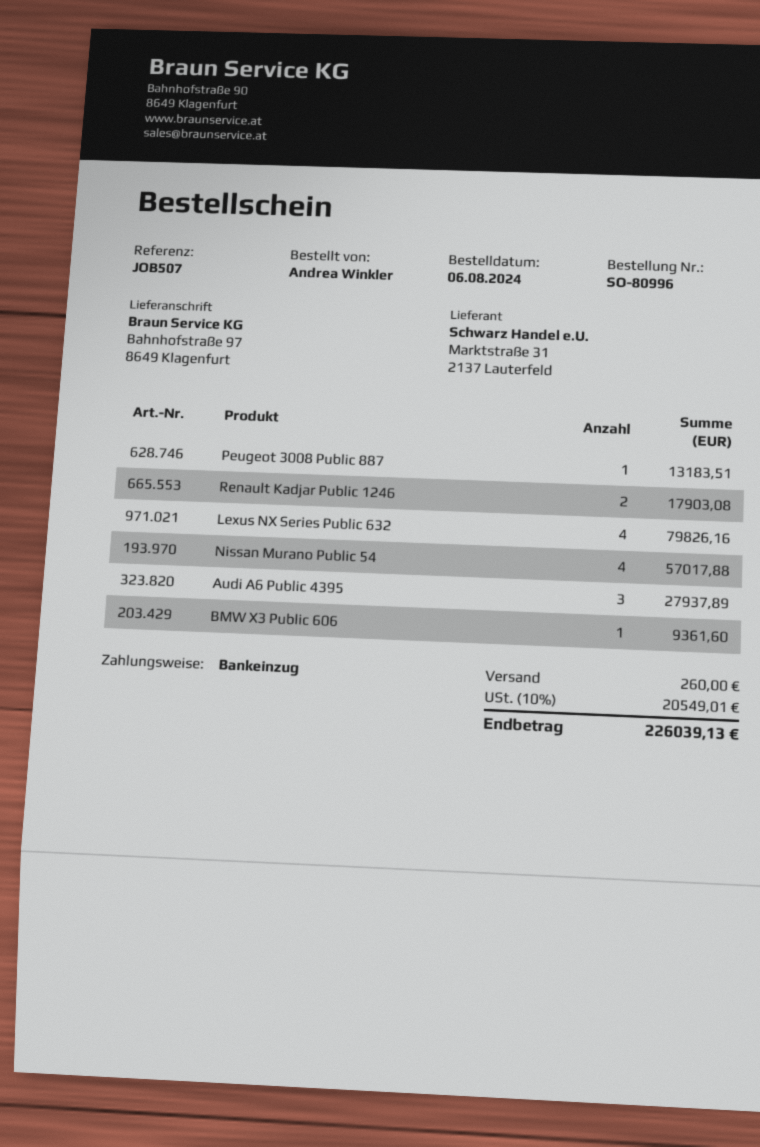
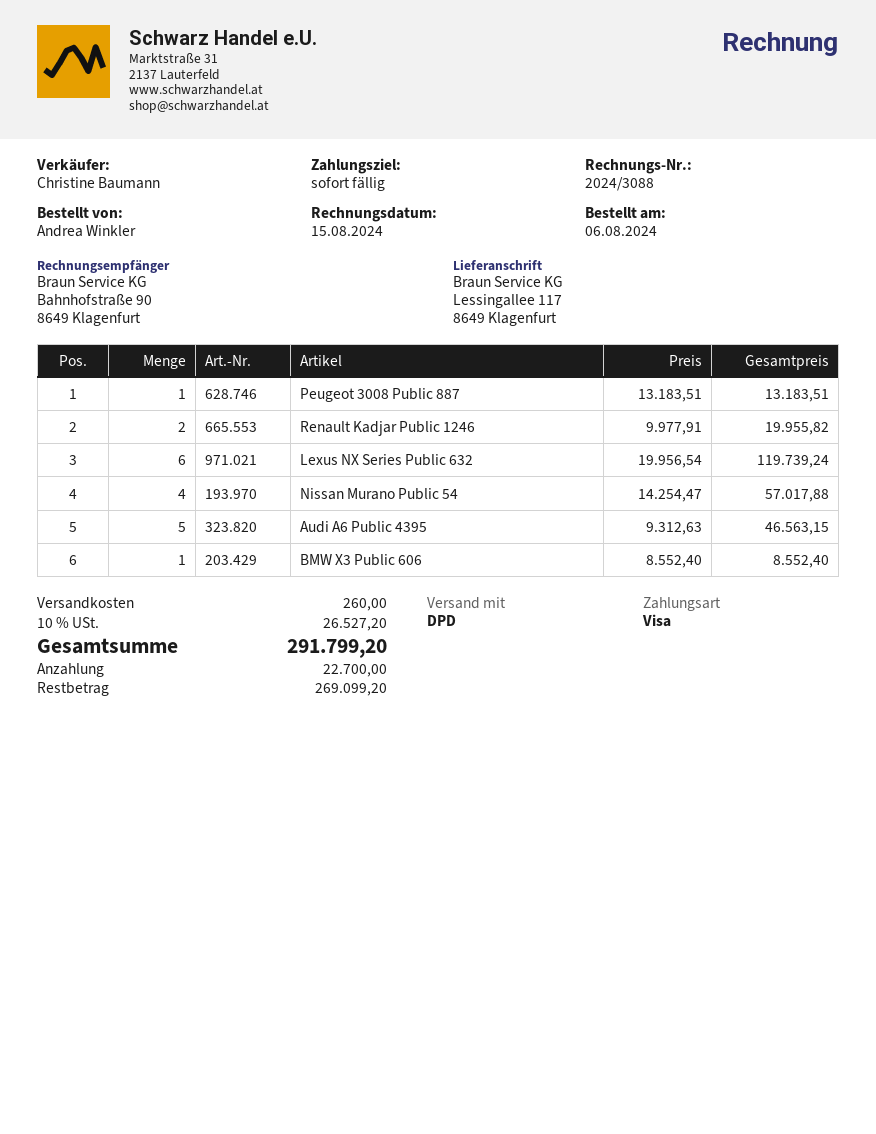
payment method: direct debit -> Visa
ship to: Bahnhofstraße 97, 8649 Klagenfurt -> Lessingallee 117, 8649 Klagenfurt
Renault Kadjar Public 1246: 2 for 17903.08 -> 2 for 19955.82
Lexus NX Series Public 632: 4 for 79826.16 -> 6 for 119739.24
Audi A6 Public 4395: 3 for 27937.89 -> 5 for 46563.15
BMW X3 Public 606: 1 for 9361.60 -> 1 for 8552.40
tax: 10% = 20549.01 -> 10% = 26527.20
total: 226039.13 -> 291799.20

